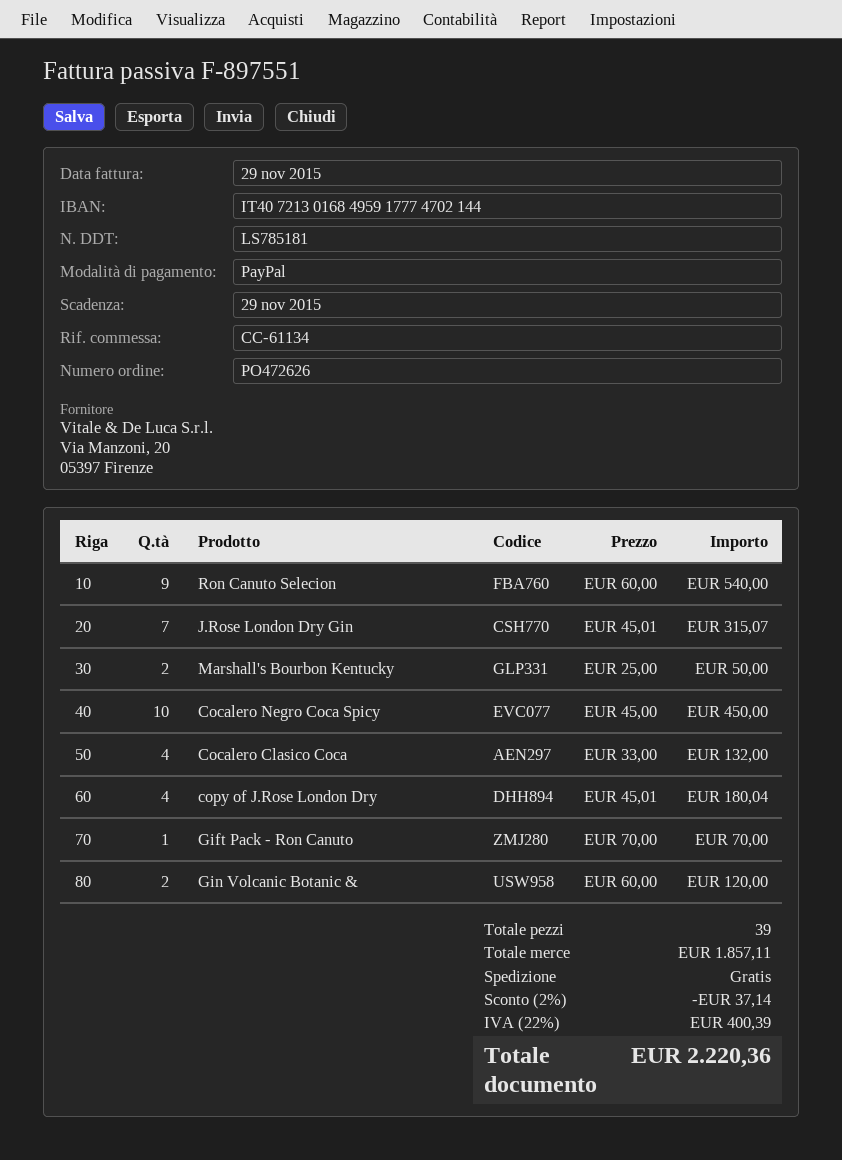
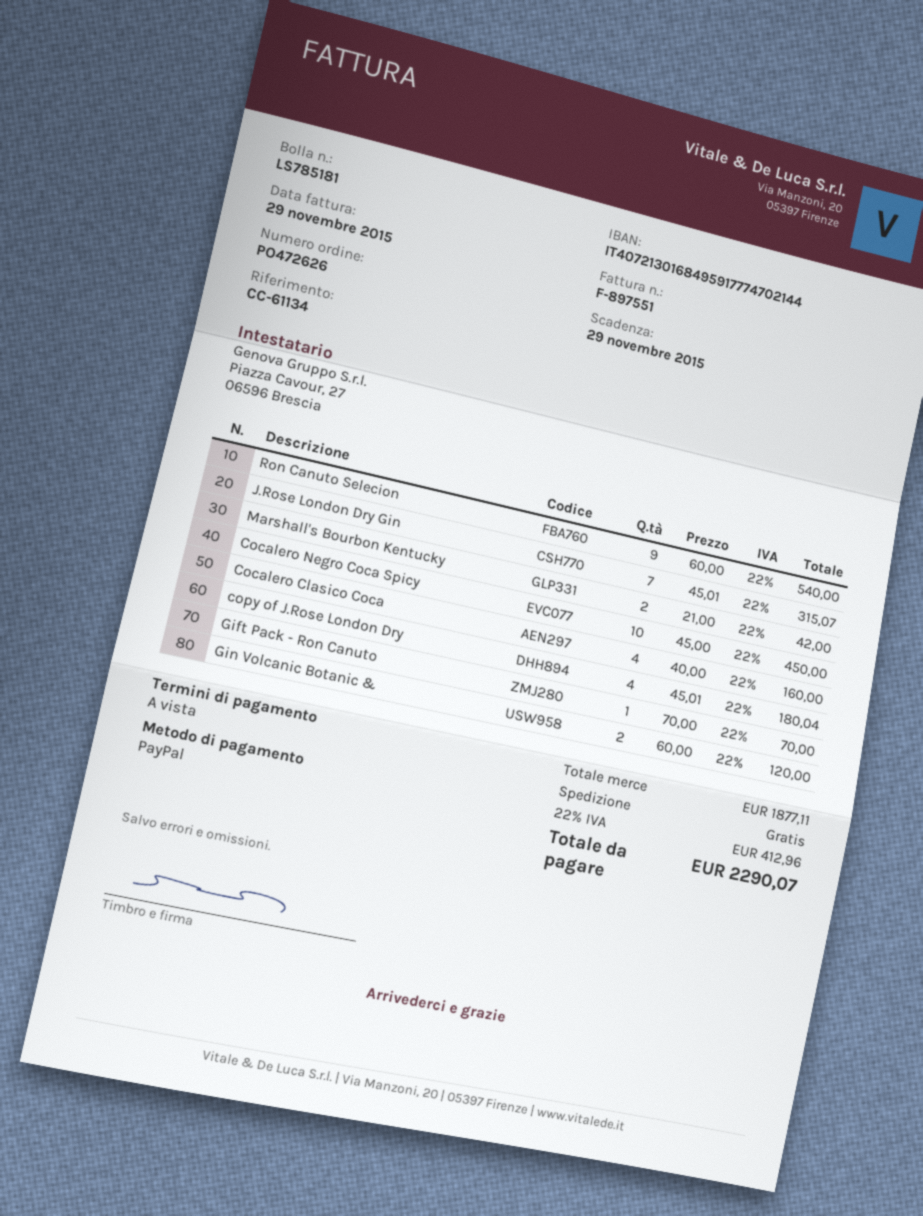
Marshall's Bourbon Kentucky: 2 x 25.00 = 50.00 -> 2 x 21.00 = 42.00
Cocalero Clasico Coca: 4 x 33.00 = 132.00 -> 4 x 40.00 = 160.00
subtotal: 1857.11 -> 1877.11
discount: 2% = 37.14 -> none
tax: 22% = 400.39 -> 22% = 412.96
total: 2220.36 -> 2290.07

